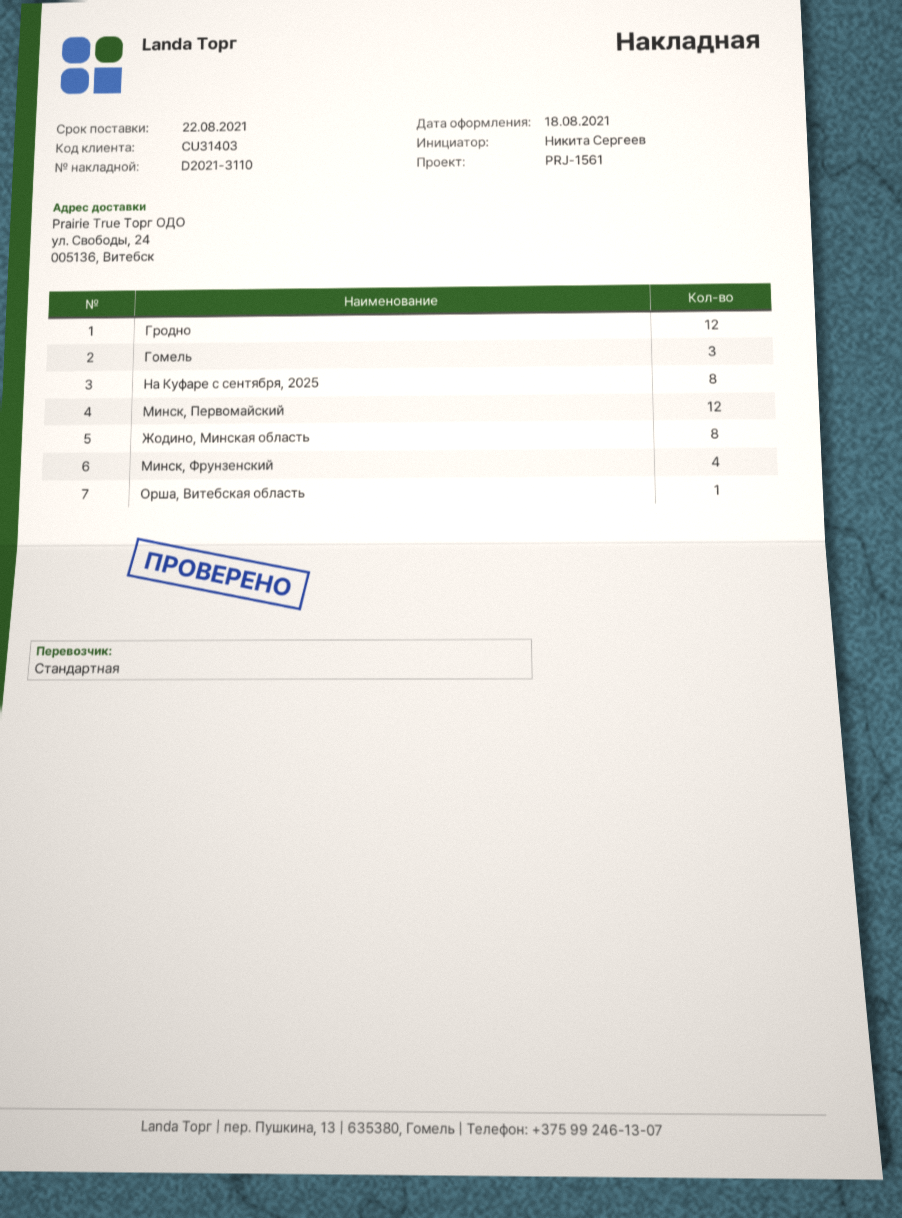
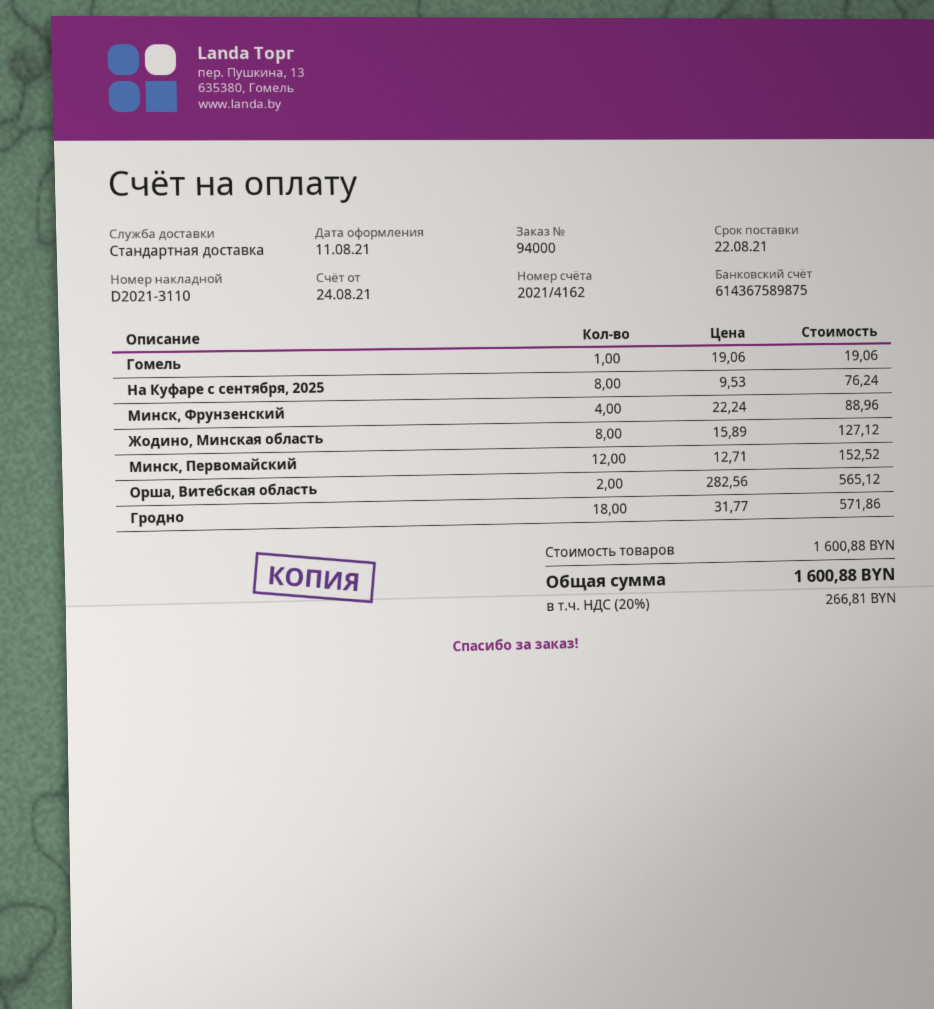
order date: 2021-08-18 -> 2021-08-11
Гродно: 12 -> 18
Гомель: 3 -> 1
Орша, Витебская область: 1 -> 2

